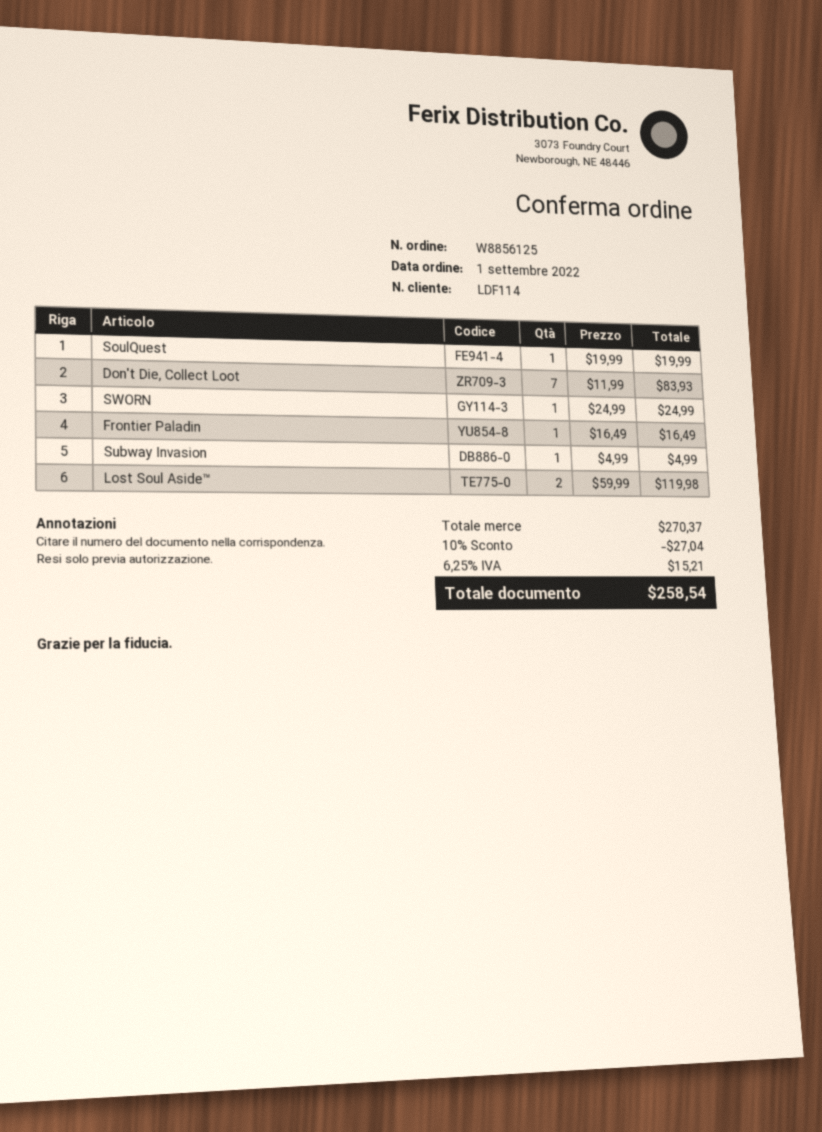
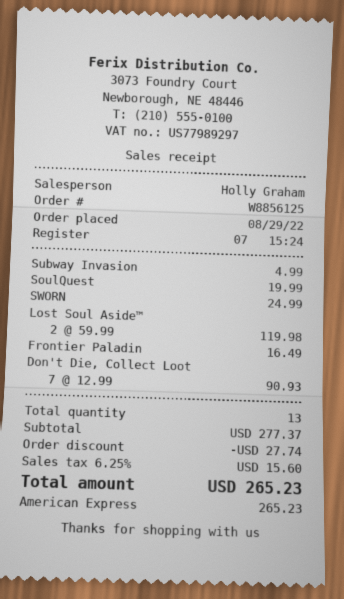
order date: 2022-09-01 -> 2022-08-29
Don't Die, Collect Loot: 7 x 11.99 = 83.93 -> 7 x 12.99 = 90.93
subtotal: 270.37 -> 277.37
discount: 27.04 -> 27.74
tax: 6.25% = 15.21 -> 6.25% = 15.60
total: 258.54 -> 265.23

